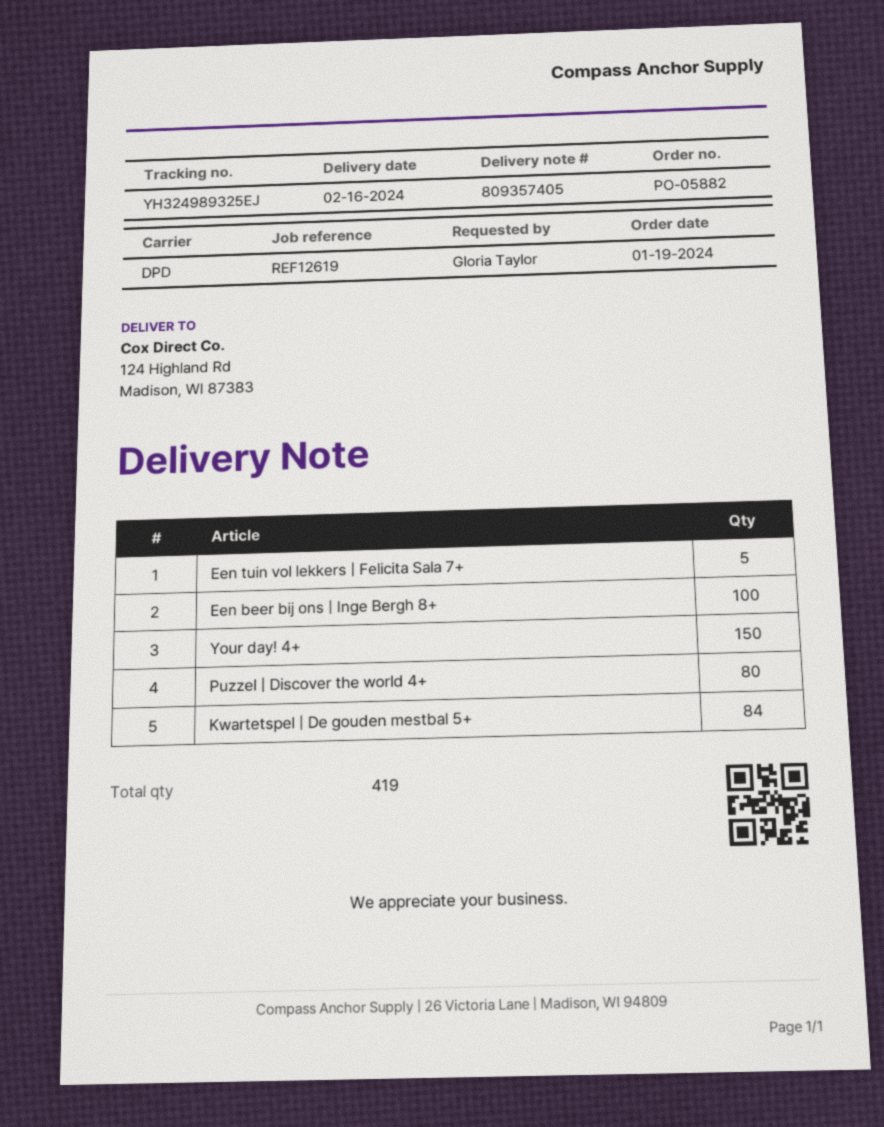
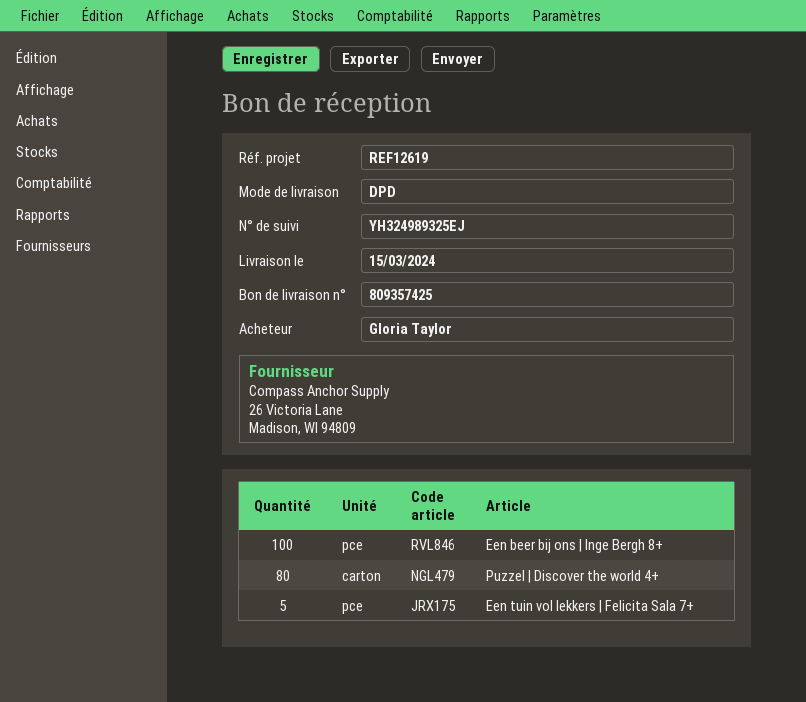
delivery note number: 809357405 -> 809357425
delivery date: 2024-02-16 -> 2024-03-15
Your day! 4+: 150 -> none
Kwartetspel | De gouden mestbal 5+: 84 -> none

